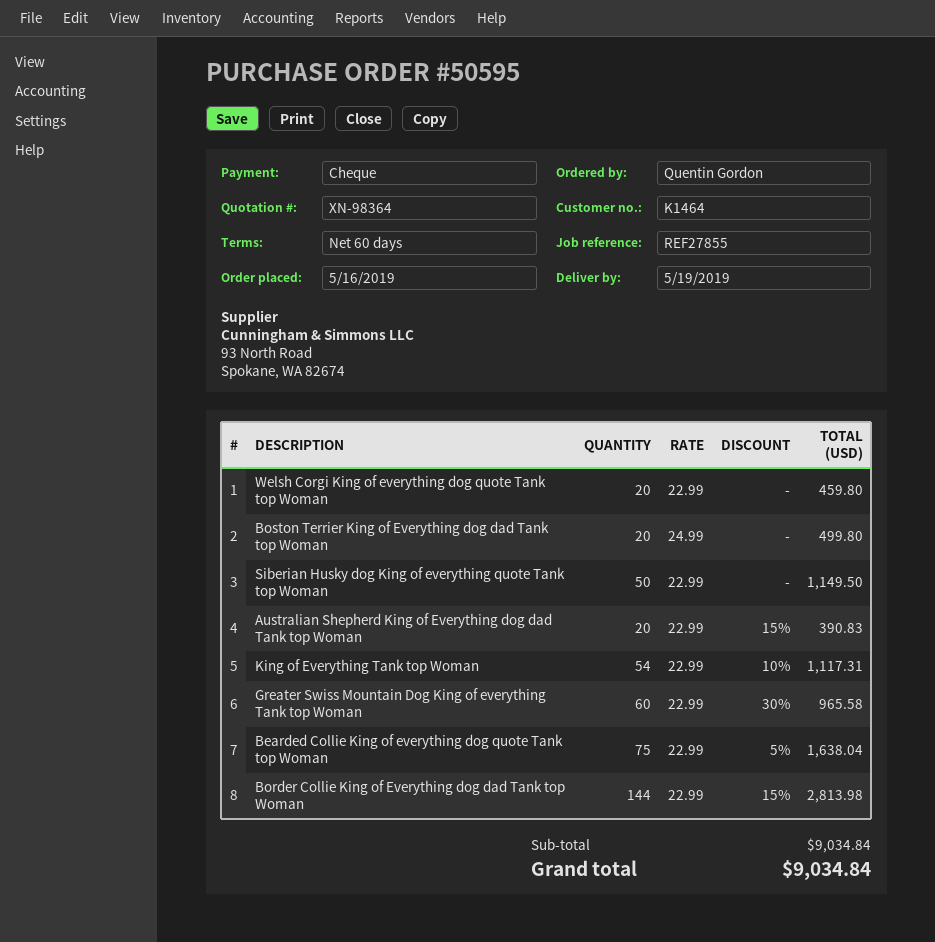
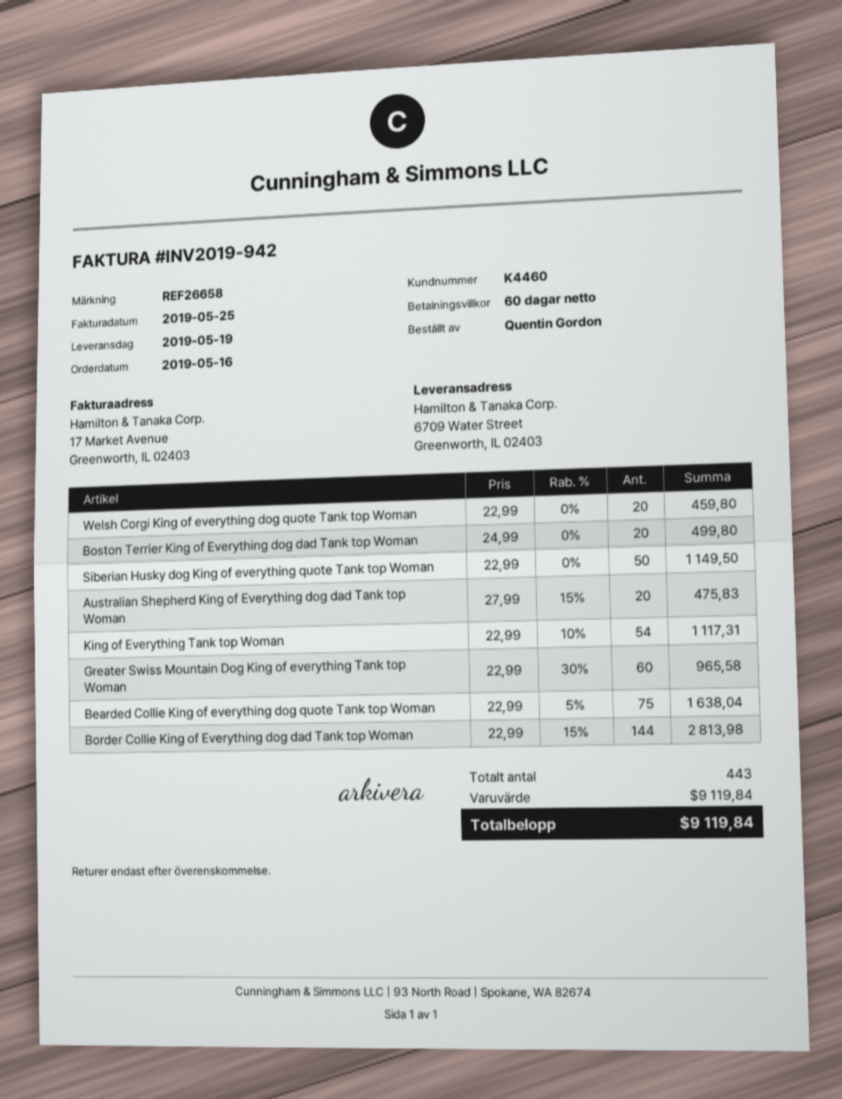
customer number: K1464 -> K4460
reference: REF27855 -> REF26658
Australian Shepherd King of Everything dog dad Tank top Woman: 20 x 22.99 - 15% = 390.83 -> 20 x 27.99 - 15% = 475.83
subtotal: 9034.84 -> 9119.84
total: 9034.84 -> 9119.84

